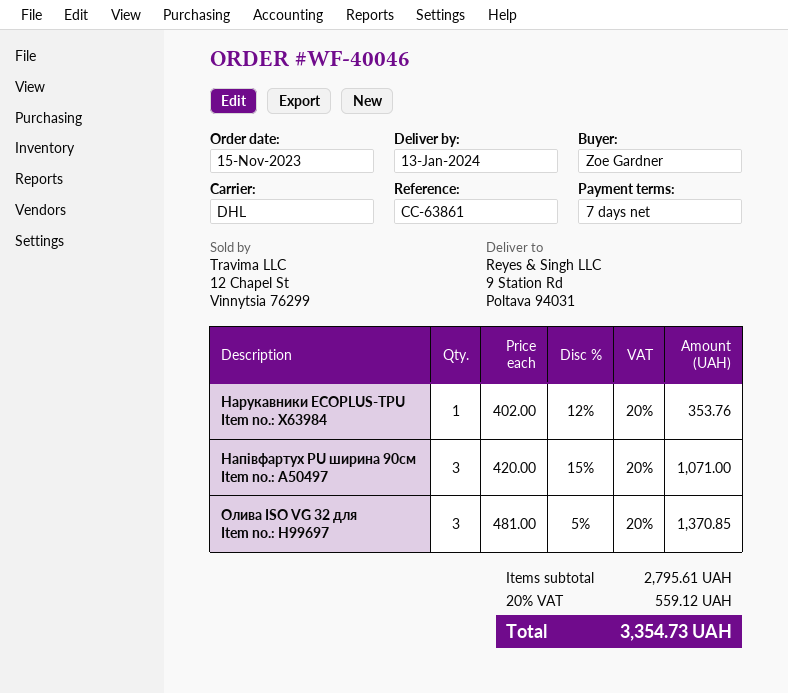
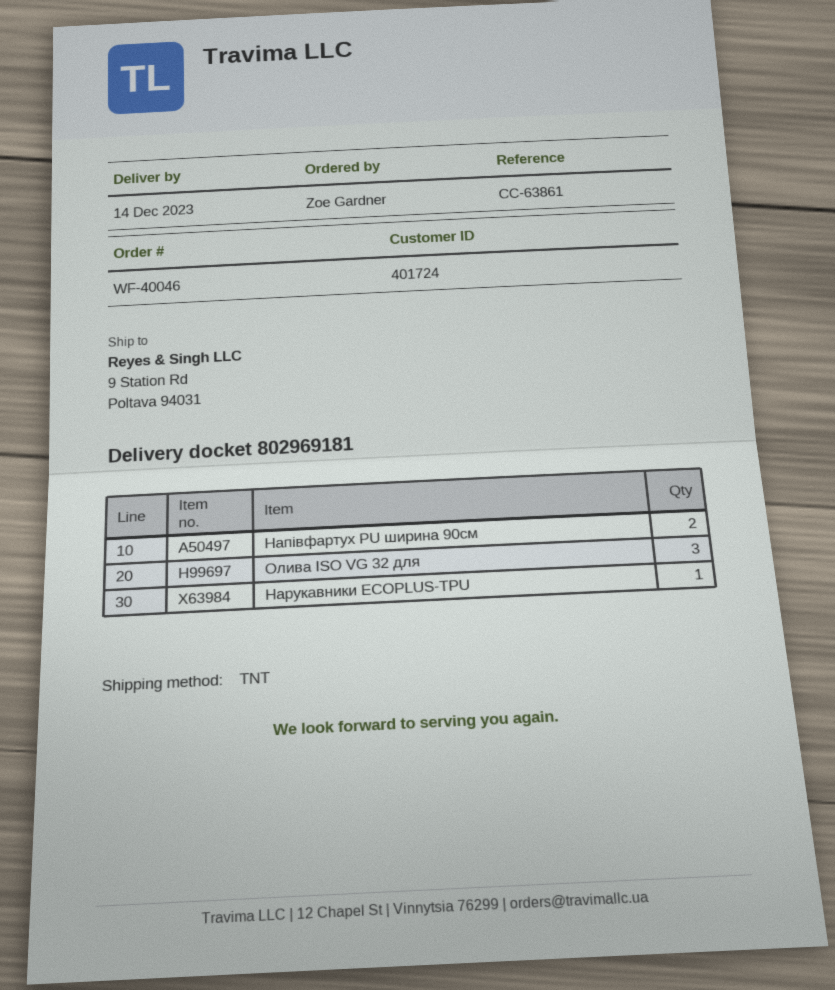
delivery date: 2024-01-13 -> 2023-12-14
shipping method: DHL -> TNT
Напівфартух PU ширина 90см: 3 -> 2

